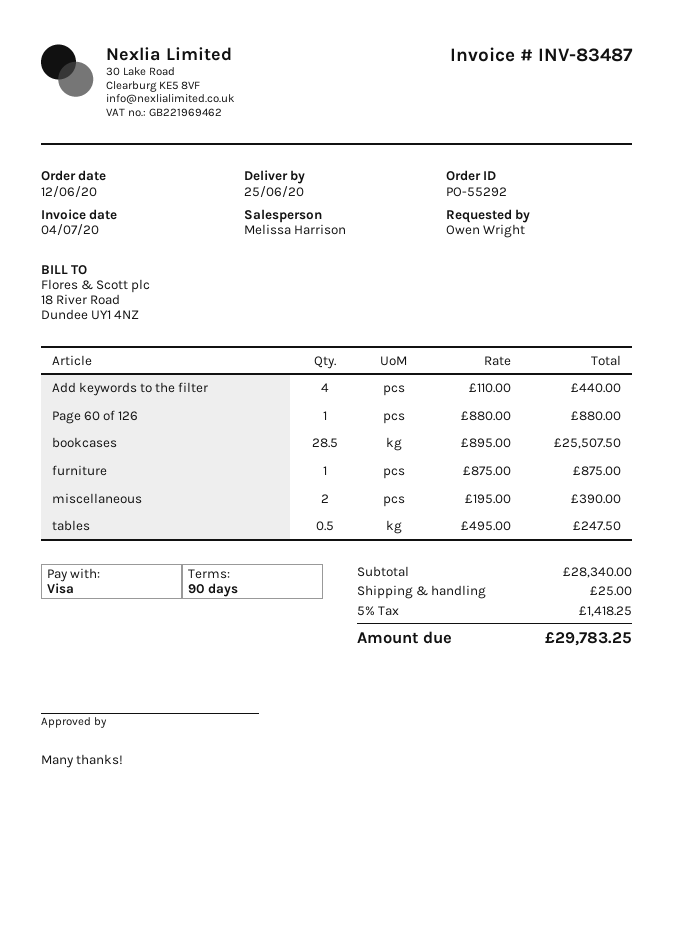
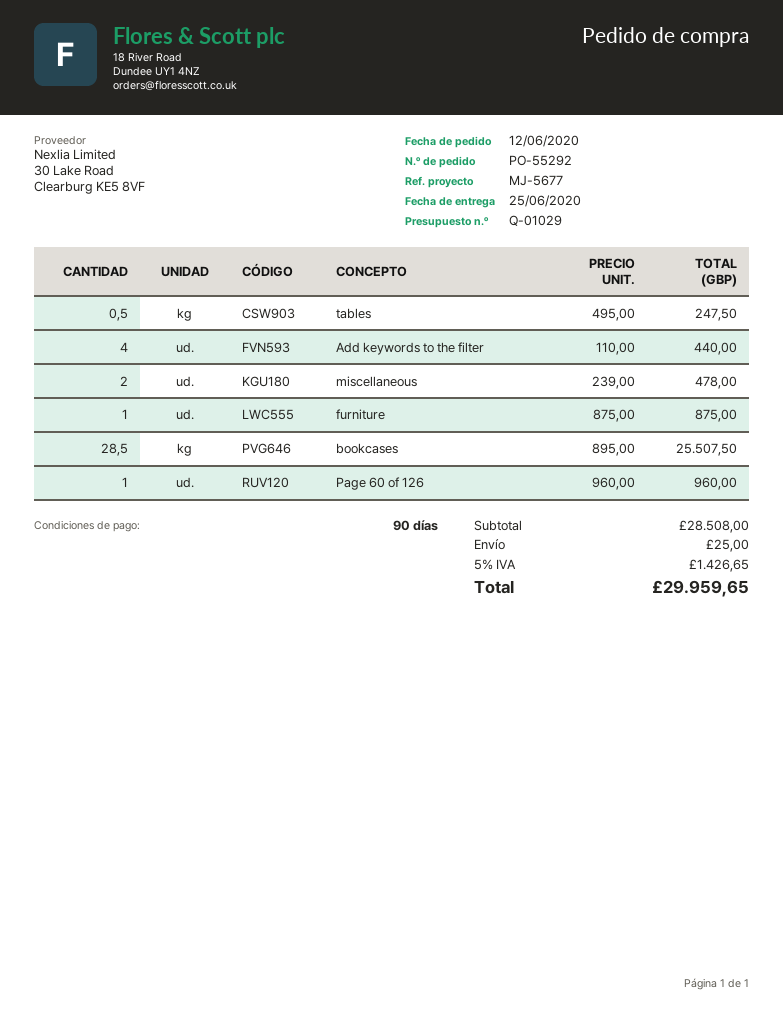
Page 60 of 126: 1 x 880.00 = 880.00 -> 1 x 960.00 = 960.00
miscellaneous: 2 x 195.00 = 390.00 -> 2 x 239.00 = 478.00
subtotal: 28340.00 -> 28508.00
tax: 5% = 1418.25 -> 5% = 1426.65
total: 29783.25 -> 29959.65

